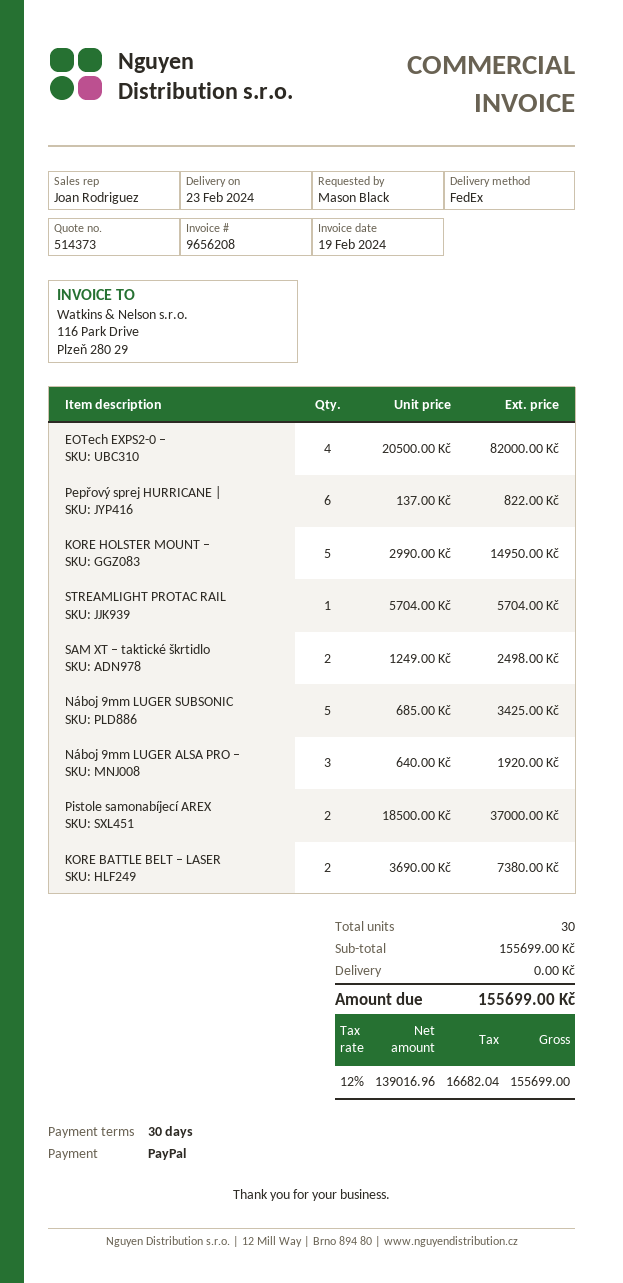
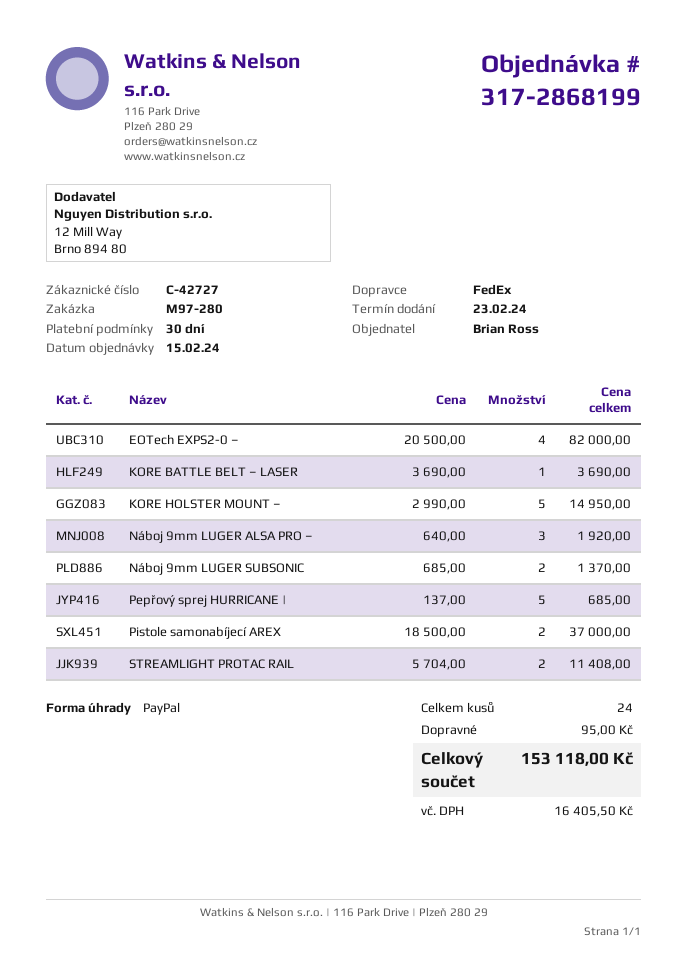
ordered by: Mason Black -> Brian Ross
Pepřový sprej HURRICANE |: 6 x 137.00 = 822.00 -> 5 x 137.00 = 685.00
STREAMLIGHT PROTAC RAIL: 1 x 5704.00 = 5704.00 -> 2 x 5704.00 = 11408.00
SAM XT – taktické škrtidlo: 2 x 1249.00 = 2498.00 -> none
Náboj 9mm LUGER SUBSONIC: 5 x 685.00 = 3425.00 -> 2 x 685.00 = 1370.00
KORE BATTLE BELT – LASER: 2 x 3690.00 = 7380.00 -> 1 x 3690.00 = 3690.00
total quantity: 30 -> 24
shipping: 0.00 -> 95.00
tax: 16682.04 -> 16405.50
total: 155699.00 -> 153118.00

